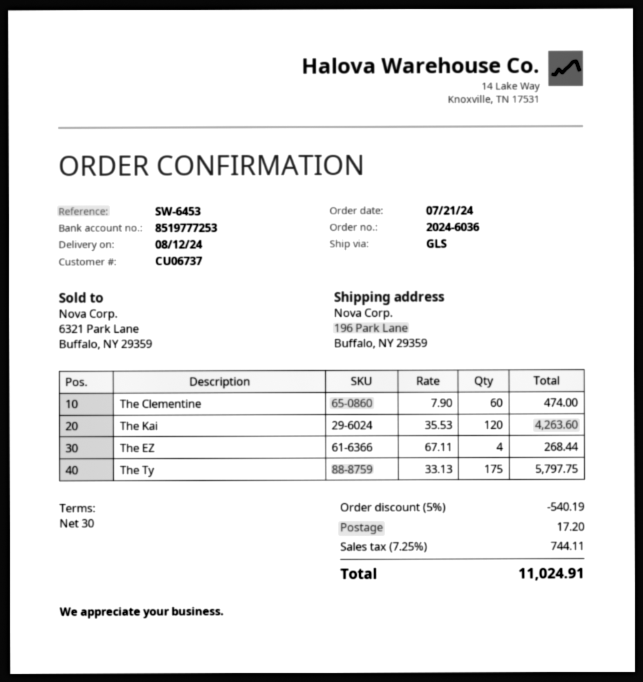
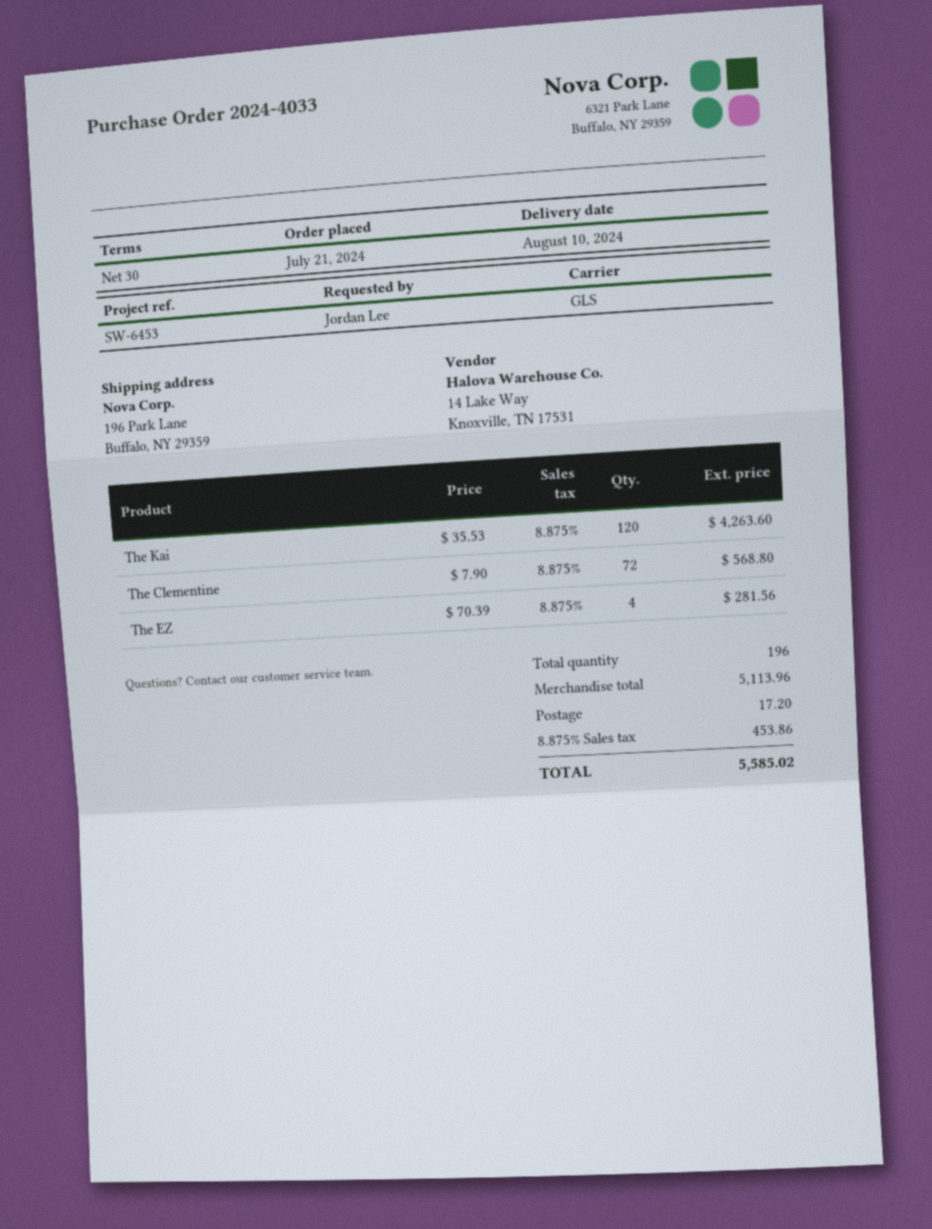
order number: 2024-6036 -> 2024-4033
delivery date: 2024-08-12 -> 2024-08-10
The Clementine: 60 x 7.90 = 474.00 -> 72 x 7.90 = 568.80
The EZ: 4 x 67.11 = 268.44 -> 4 x 70.39 = 281.56
The Ty: 175 x 33.13 = 5797.75 -> none
discount: 5% = 540.19 -> none
tax: 7.25% = 744.11 -> 8.875% = 453.86
total: 11024.91 -> 5585.02

